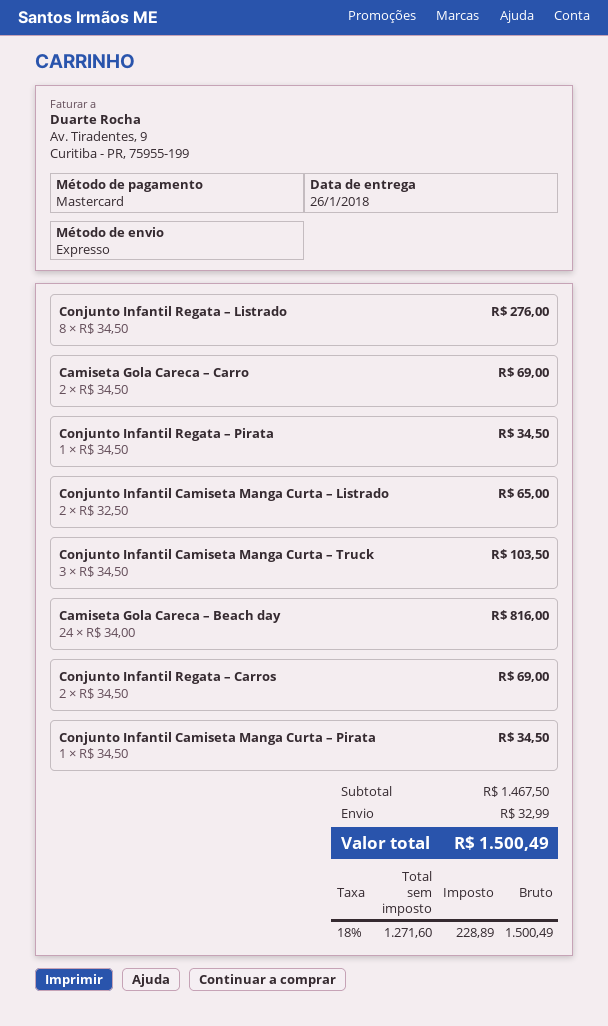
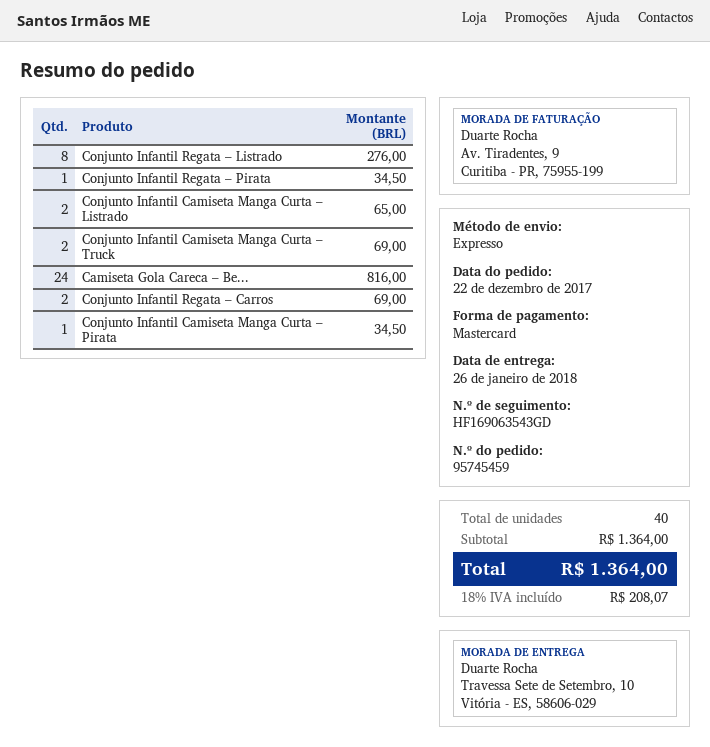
Camiseta Gola Careca – Carro: 2 for 69.00 -> none
Conjunto Infantil Camiseta Manga Curta – Truck: 3 for 103.50 -> 2 for 69.00
subtotal: 1467.50 -> 1364.00
shipping: 32.99 -> none
tax: 18% = 228.89 -> 18% = 208.07
total: 1500.49 -> 1364.00

